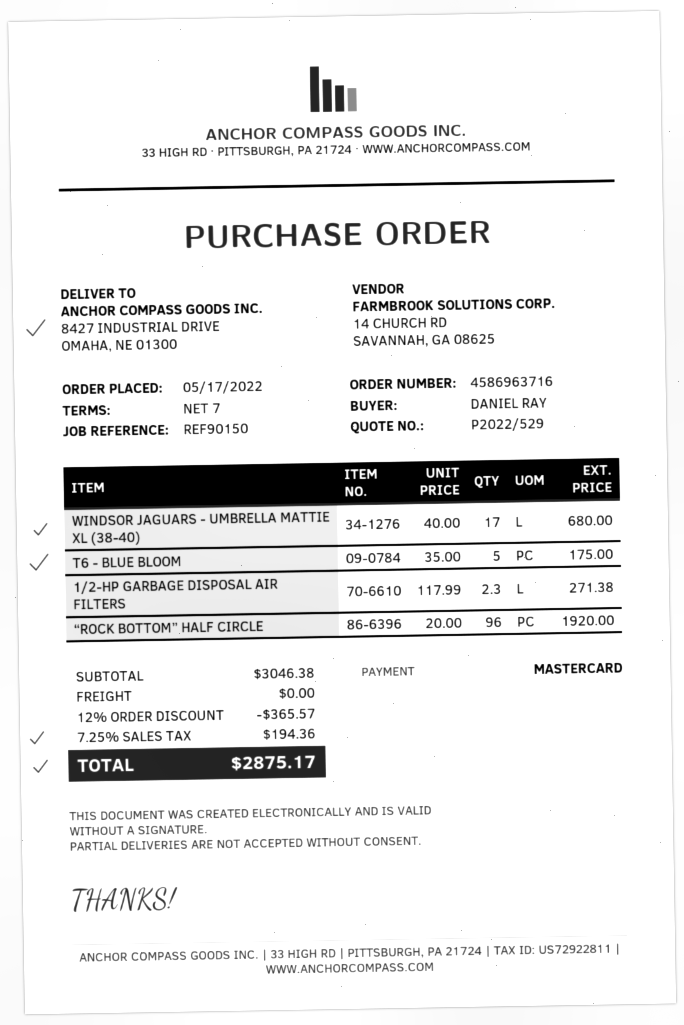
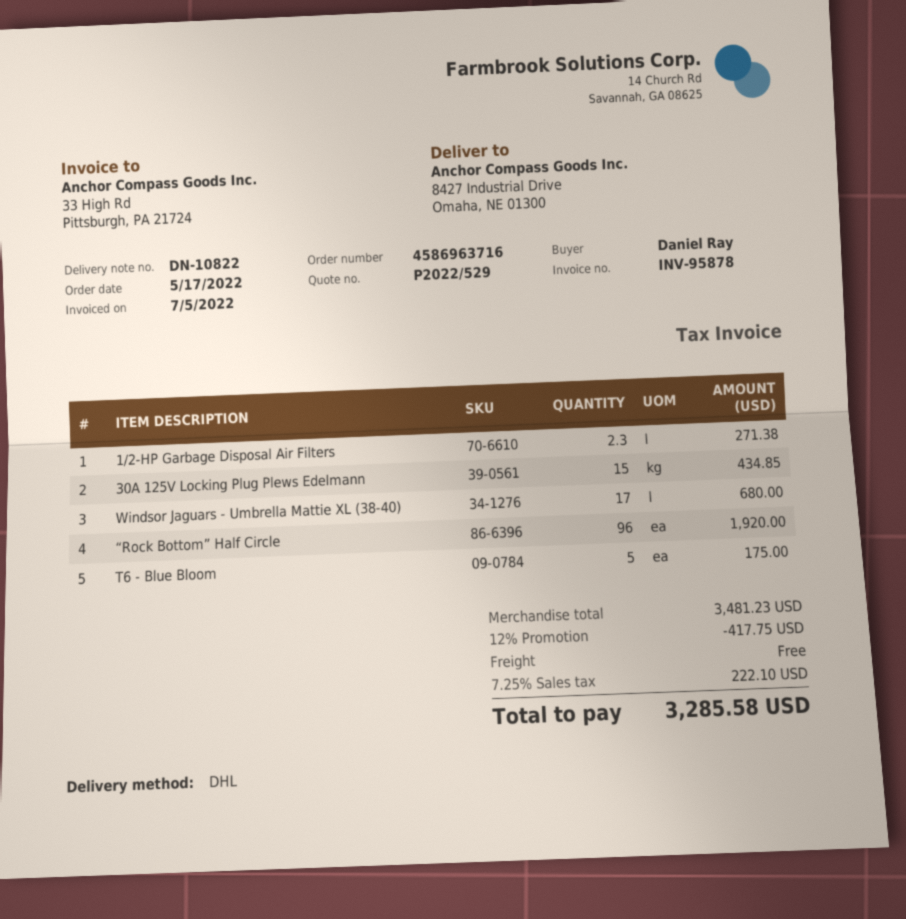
30A 125V Locking Plug Plews Edelmann: none -> 15 for 434.85
subtotal: 3046.38 -> 3481.23
discount: 12% = 365.57 -> 12% = 417.75
tax: 7.25% = 194.36 -> 7.25% = 222.10
total: 2875.17 -> 3285.58

